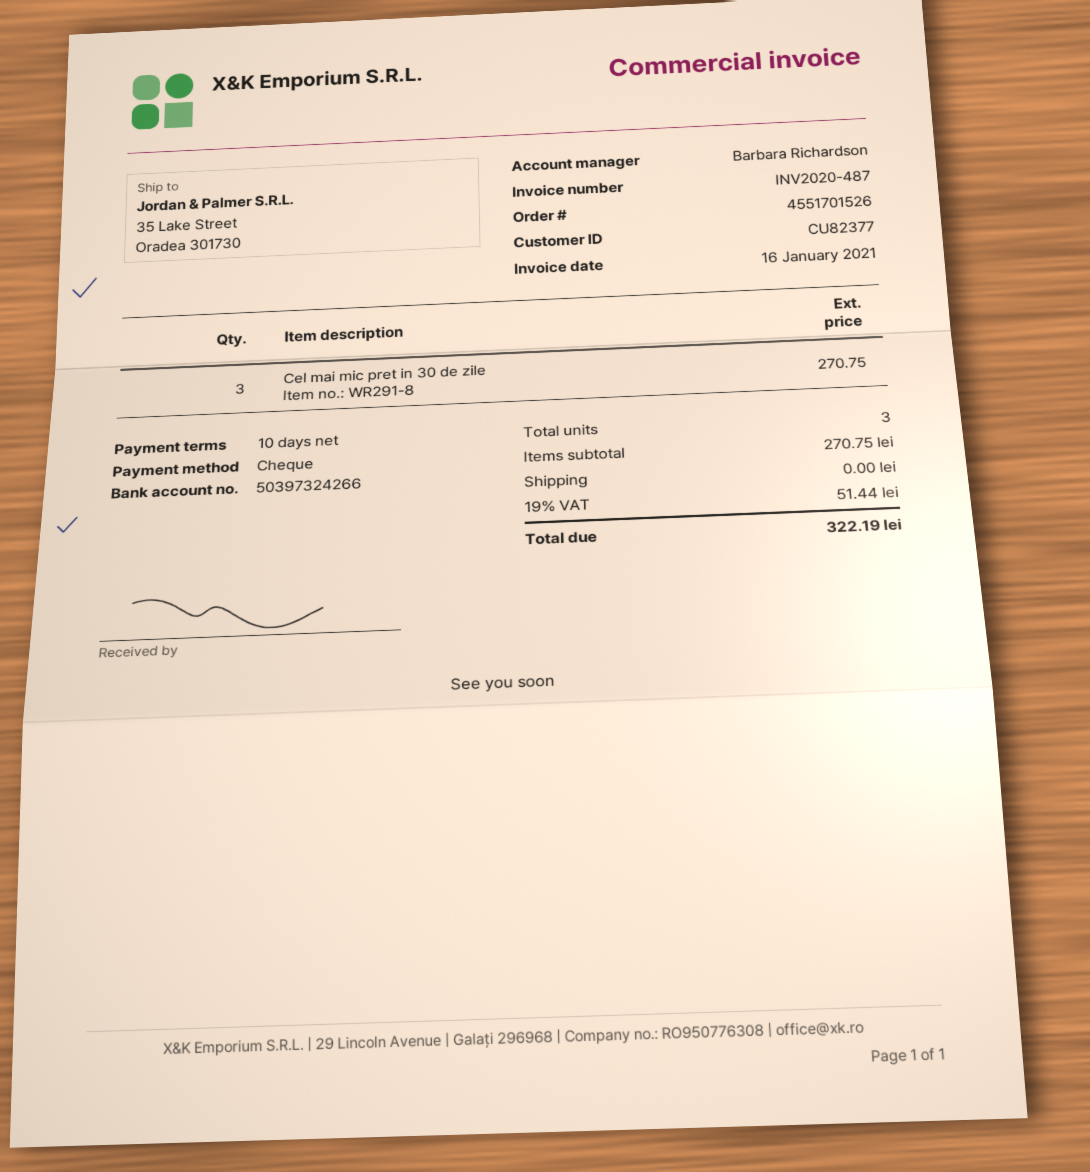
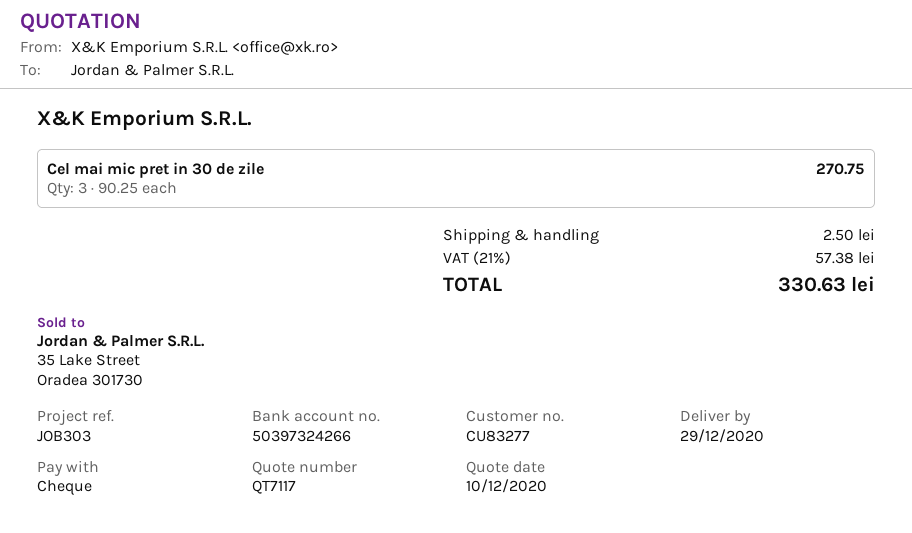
customer number: CU82377 -> CU83277
shipping: 0.00 -> 2.50
tax: 19% = 51.44 -> 21% = 57.38
total: 322.19 -> 330.63

